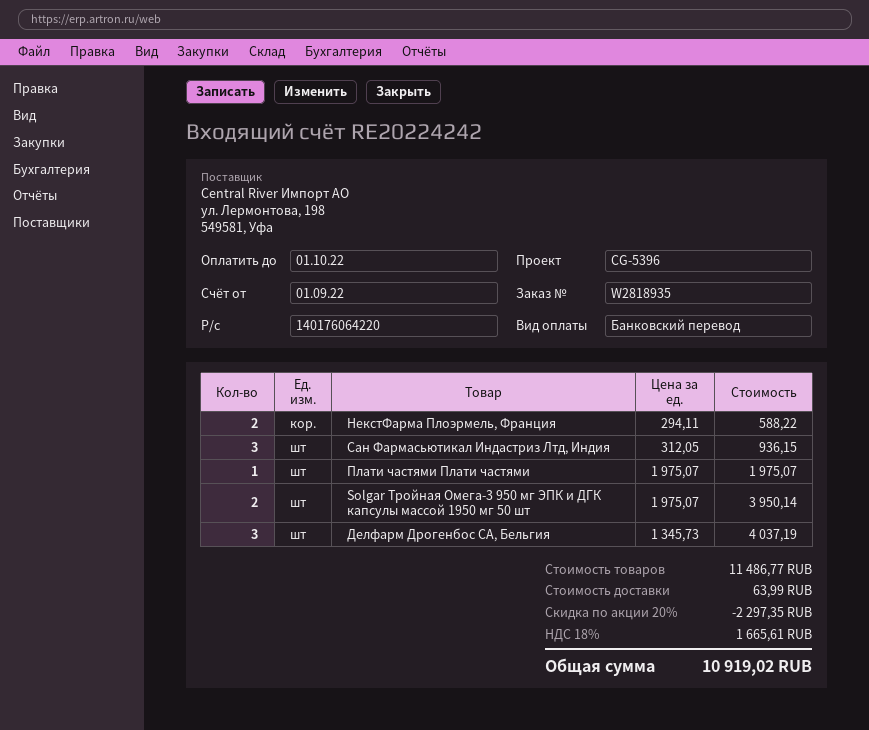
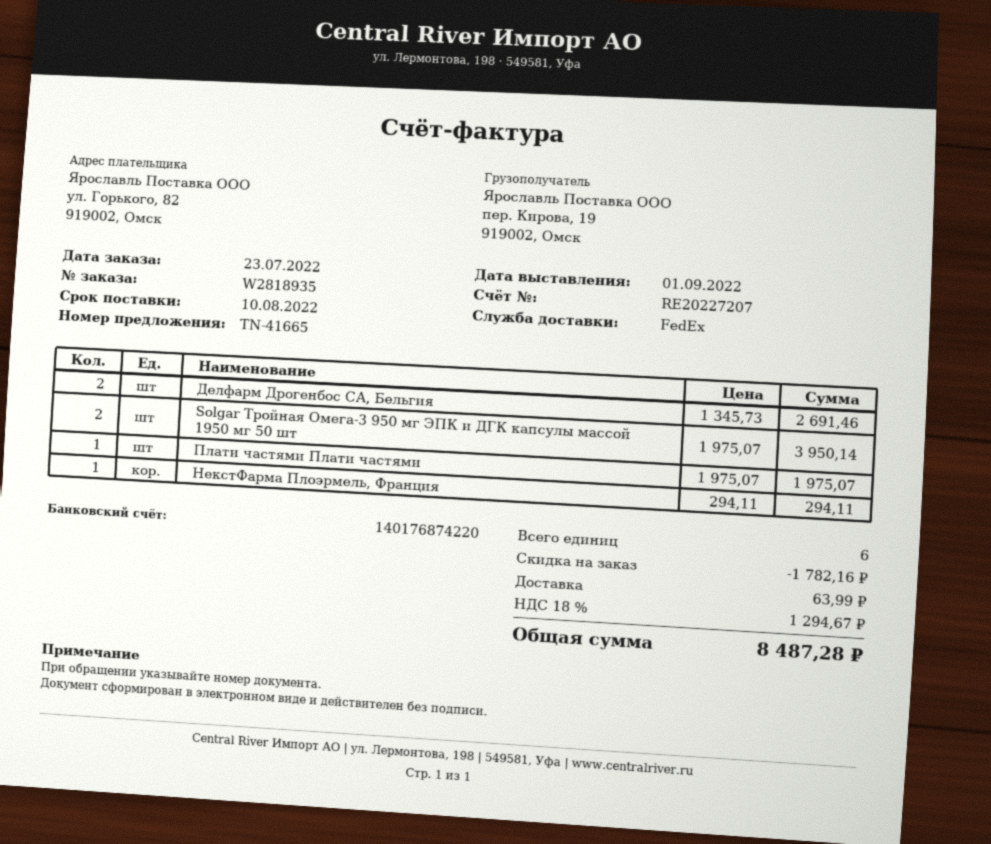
invoice number: RE20224242 -> RE20227207
bank account: 140176064220 -> 140176874220
НекстФарма Плоэрмель, Франция: 2 x 294.11 = 588.22 -> 1 x 294.11 = 294.11
Сан Фармасьютикал Индастриз Лтд, Индия: 3 x 312.05 = 936.15 -> none
Делфарм Дрогенбос СА, Бельгия: 3 x 1345.73 = 4037.19 -> 2 x 1345.73 = 2691.46
discount: 2297.35 -> 1782.16
tax: 18% = 1665.61 -> 18% = 1294.67
total: 10919.02 -> 8487.28

